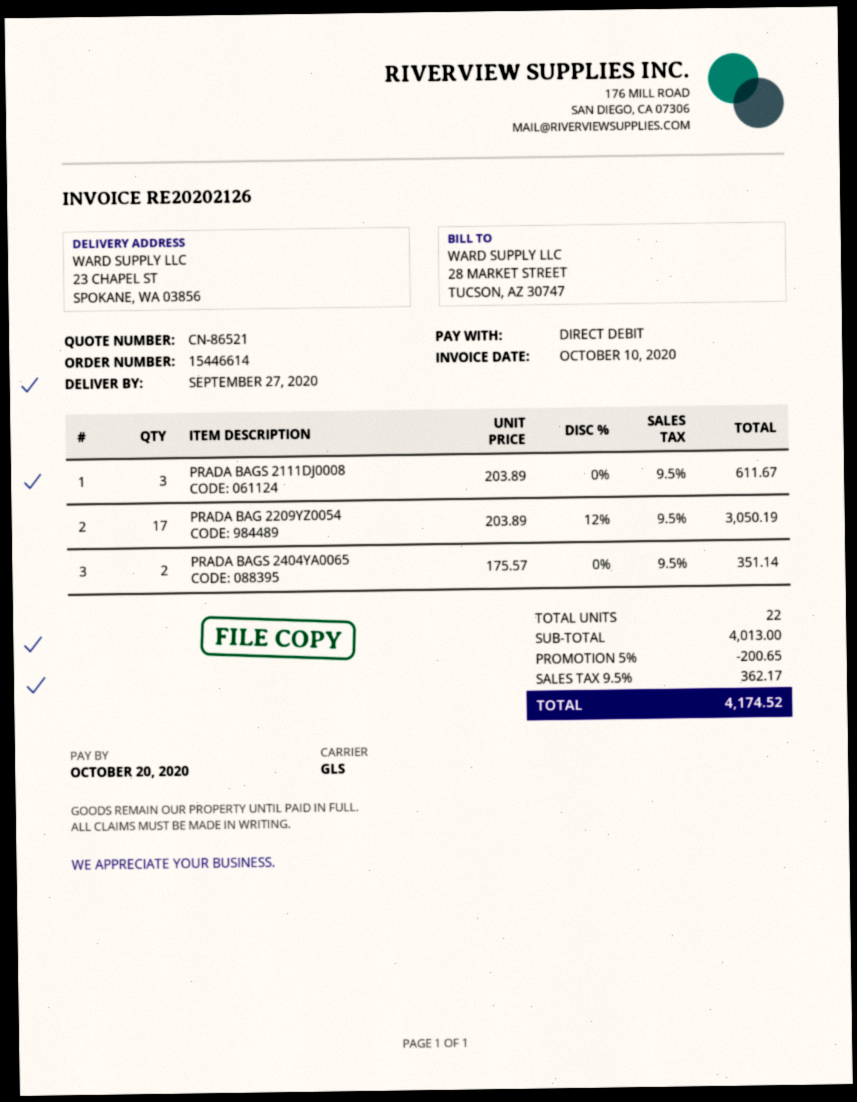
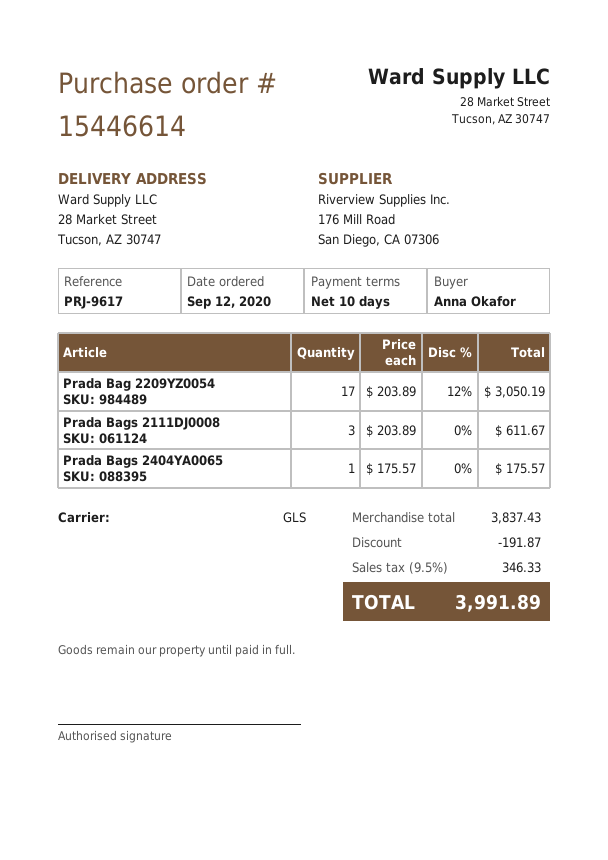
ship to: 23 CHAPEL ST, SPOKANE, WA 03856 -> 28 Market Street, Tucson, AZ 30747
PRADA BAGS 2404YA0065: 2 x 175.57 = 351.14 -> 1 x 175.57 = 175.57
subtotal: 4013.00 -> 3837.43
discount: 200.65 -> 191.87
tax: 9.5% = 362.17 -> 9.5% = 346.33
total: 4174.52 -> 3991.89

